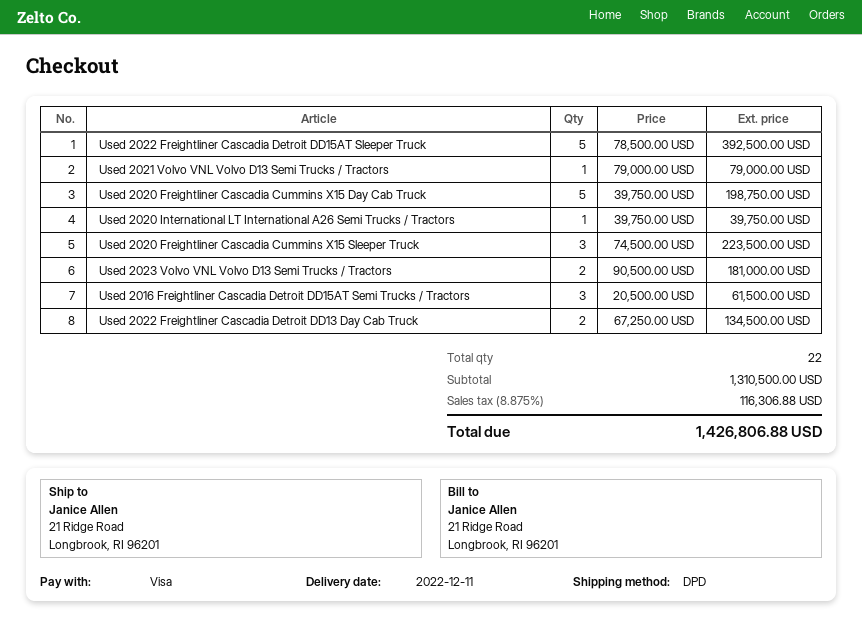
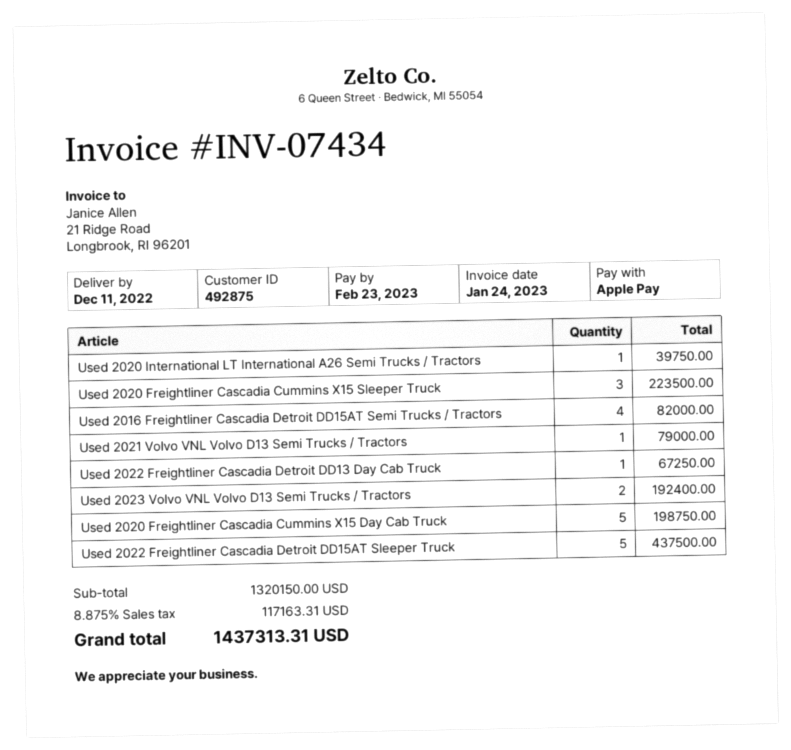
payment method: Visa -> Apple Pay
Used 2022 Freightliner Cascadia Detroit DD15AT Sleeper Truck: 5 for 392500.00 -> 5 for 437500.00
Used 2023 Volvo VNL Volvo D13 Semi Trucks / Tractors: 2 for 181000.00 -> 2 for 192400.00
Used 2016 Freightliner Cascadia Detroit DD15AT Semi Trucks / Tractors: 3 for 61500.00 -> 4 for 82000.00
Used 2022 Freightliner Cascadia Detroit DD13 Day Cab Truck: 2 for 134500.00 -> 1 for 67250.00
subtotal: 1310500.00 -> 1320150.00
tax: 8.875% = 116306.88 -> 8.875% = 117163.31
total: 1426806.88 -> 1437313.31

